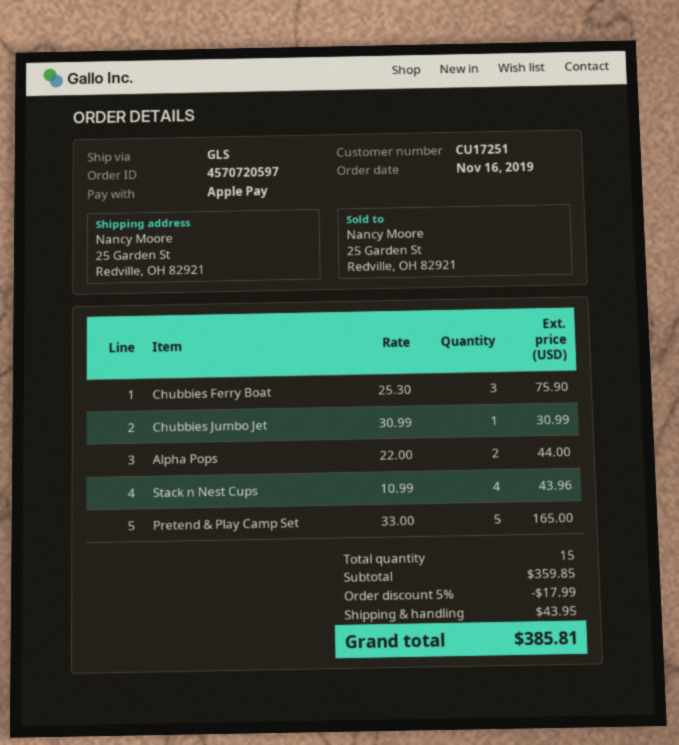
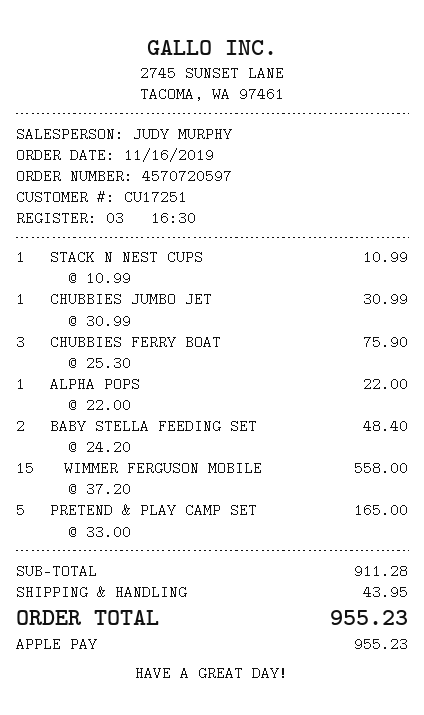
Alpha Pops: 2 x 22.00 = 44.00 -> 1 x 22.00 = 22.00
Stack n Nest Cups: 4 x 10.99 = 43.96 -> 1 x 10.99 = 10.99
BABY STELLA FEEDING SET: none -> 2 x 24.20 = 48.40
WIMMER FERGUSON MOBILE: none -> 15 x 37.20 = 558.00
subtotal: 359.85 -> 911.28
discount: 5% = 17.99 -> none
total: 385.81 -> 955.23

